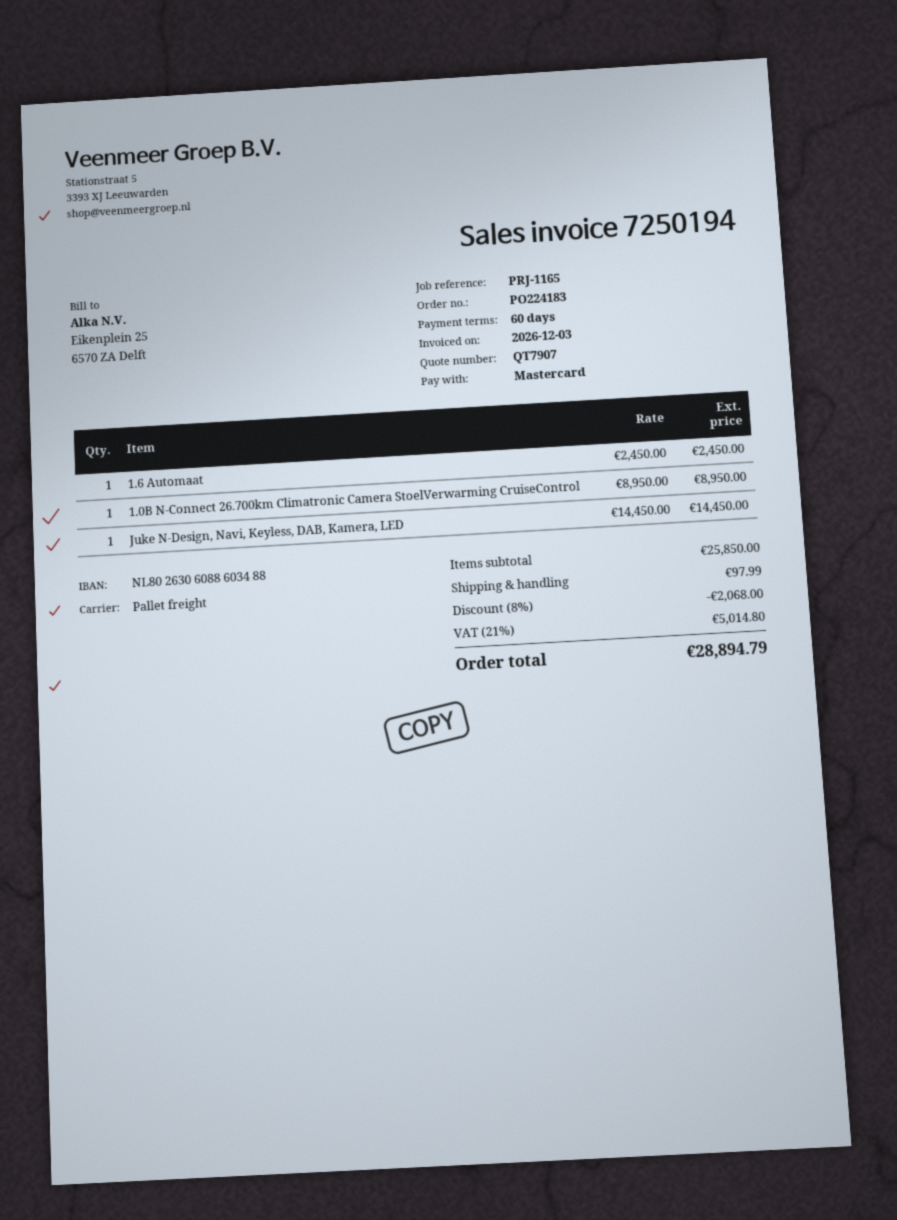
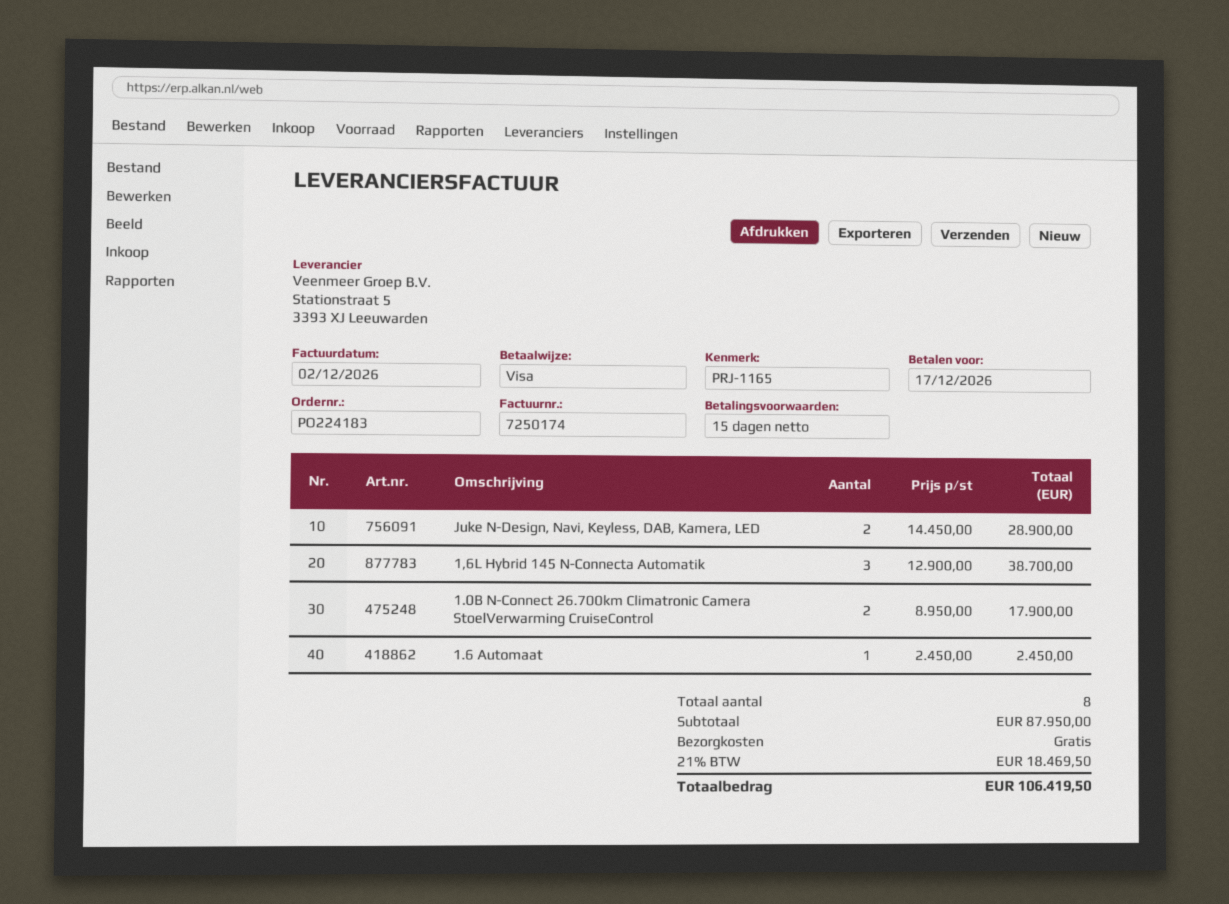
invoice number: 7250194 -> 7250174
invoice date: 2026-12-03 -> 2026-12-02
payment terms: 60 days -> 15 days
payment method: Mastercard -> Visa
1.0B N-Connect 26.700km Climatronic Camera StoelVerwarming CruiseControl: 1 x 8950.00 = 8950.00 -> 2 x 8950.00 = 17900.00
Juke N-Design, Navi, Keyless, DAB, Kamera, LED: 1 x 14450.00 = 14450.00 -> 2 x 14450.00 = 28900.00
1,6L Hybrid 145 N-Connecta Automatik: none -> 3 x 12900.00 = 38700.00
subtotal: 25850.00 -> 87950.00
discount: 8% = 2068.00 -> none
shipping: 97.99 -> 0.00
tax: 21% = 5014.80 -> 21% = 18469.50
total: 28894.79 -> 106419.50

